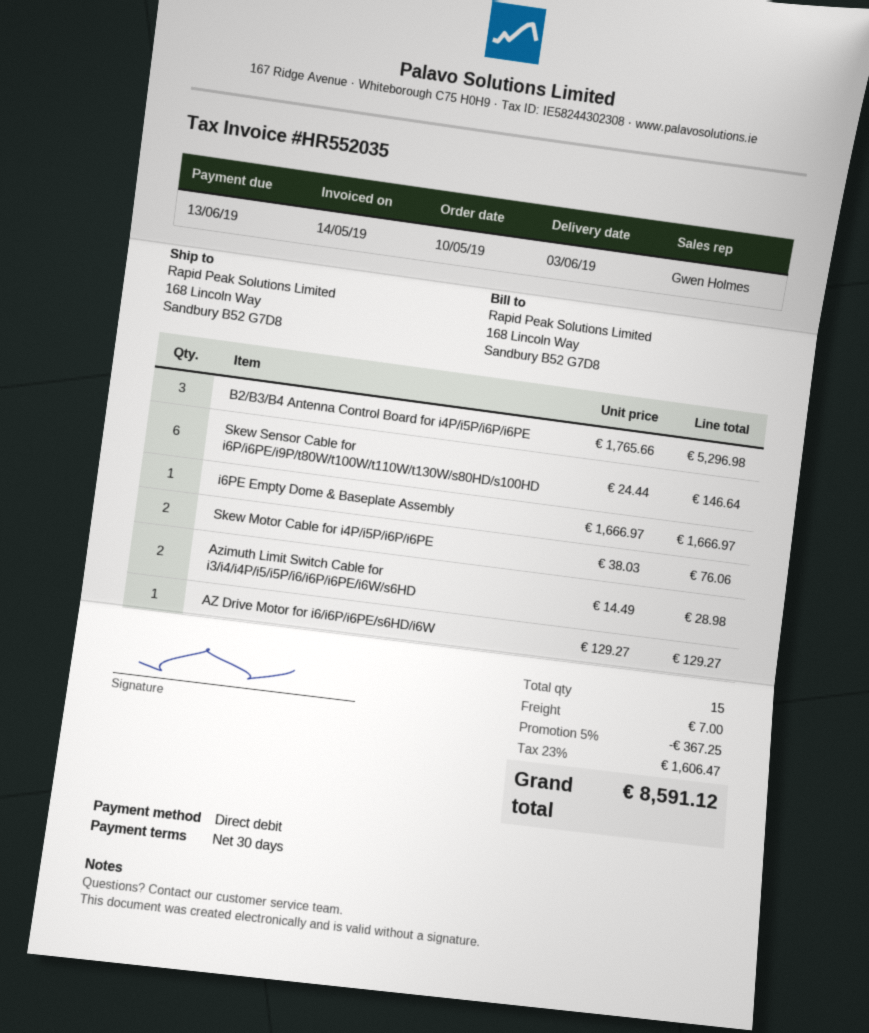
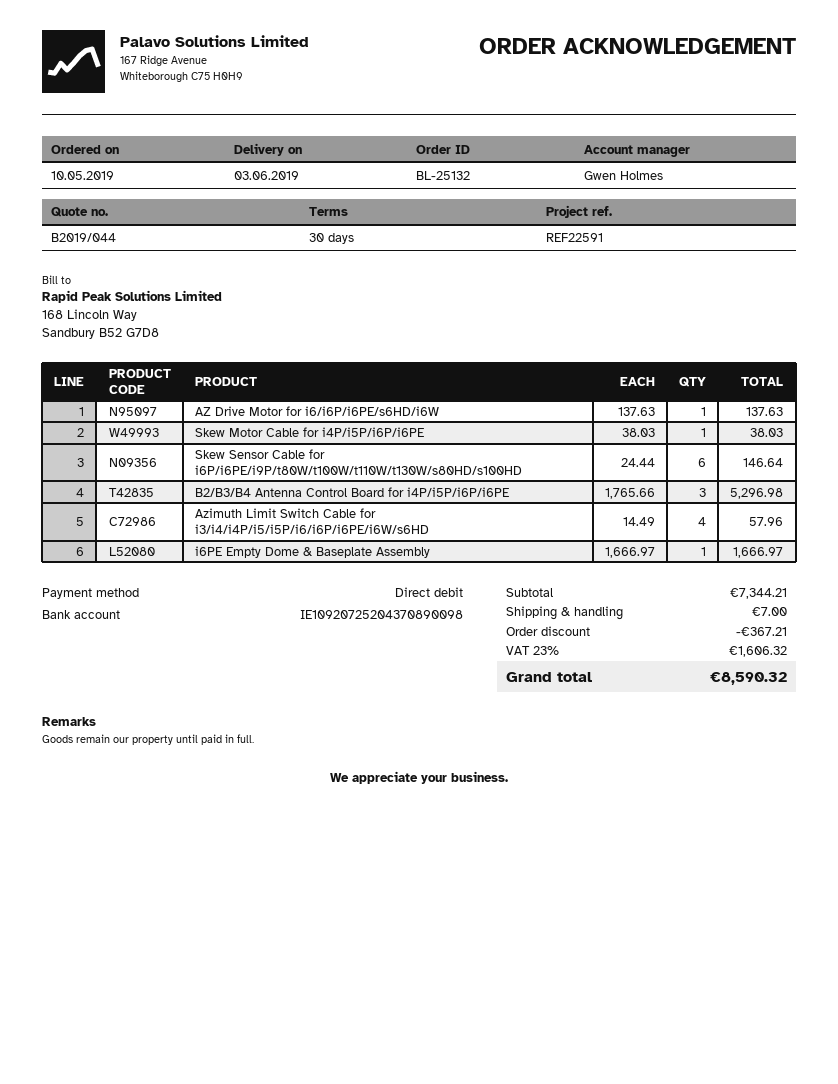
Skew Motor Cable for i4P/i5P/i6P/i6PE: 2 x 38.03 = 76.06 -> 1 x 38.03 = 38.03
Azimuth Limit Switch Cable for i3/i4/i4P/i5/i5P/i6/i6P/i6PE/i6W/s6HD: 2 x 14.49 = 28.98 -> 4 x 14.49 = 57.96
AZ Drive Motor for i6/i6P/i6PE/s6HD/i6W: 1 x 129.27 = 129.27 -> 1 x 137.63 = 137.63
discount: 367.25 -> 367.21
tax: 23% = 1606.47 -> 23% = 1606.32
total: 8591.12 -> 8590.32

